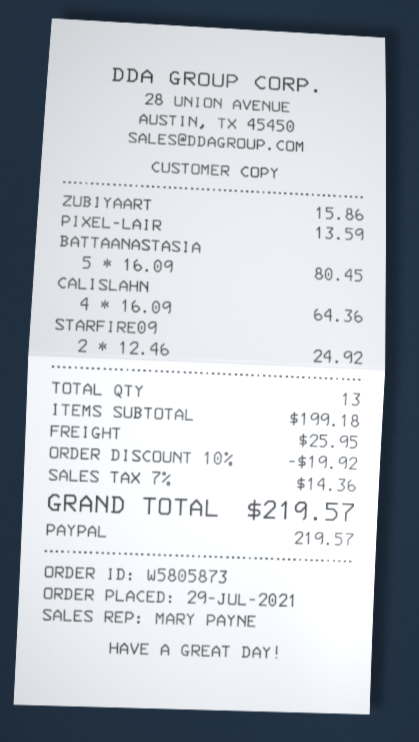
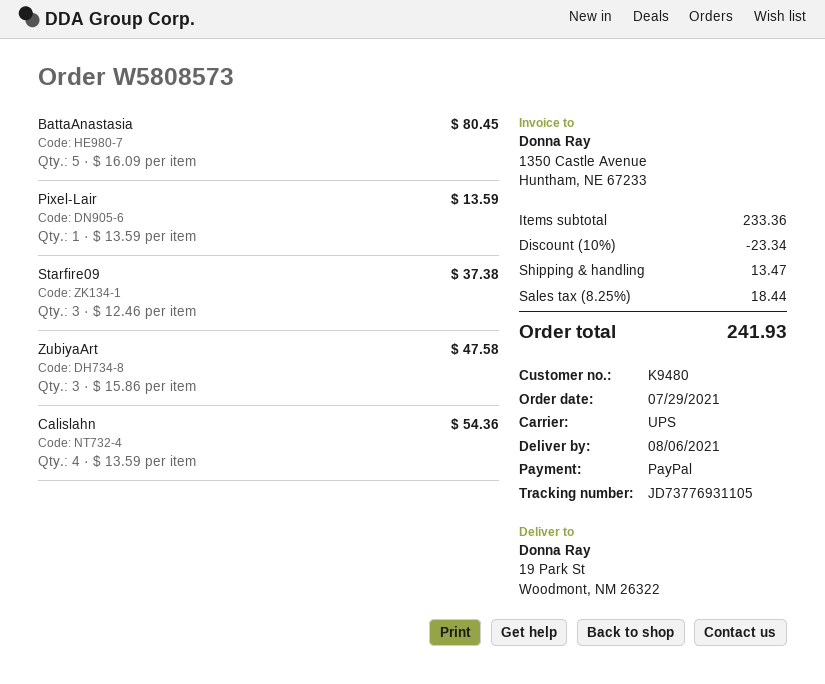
order number: W5805873 -> W5808573
ZUBIYAART: 1 x 15.86 = 15.86 -> 3 x 15.86 = 47.58
CALISLAHN: 4 x 16.09 = 64.36 -> 4 x 13.59 = 54.36
STARFIRE09: 2 x 12.46 = 24.92 -> 3 x 12.46 = 37.38
subtotal: 199.18 -> 233.36
discount: 10% = 19.92 -> 10% = 23.34
shipping: 25.95 -> 13.47
tax: 7% = 14.36 -> 8.25% = 18.44
total: 219.57 -> 241.93

